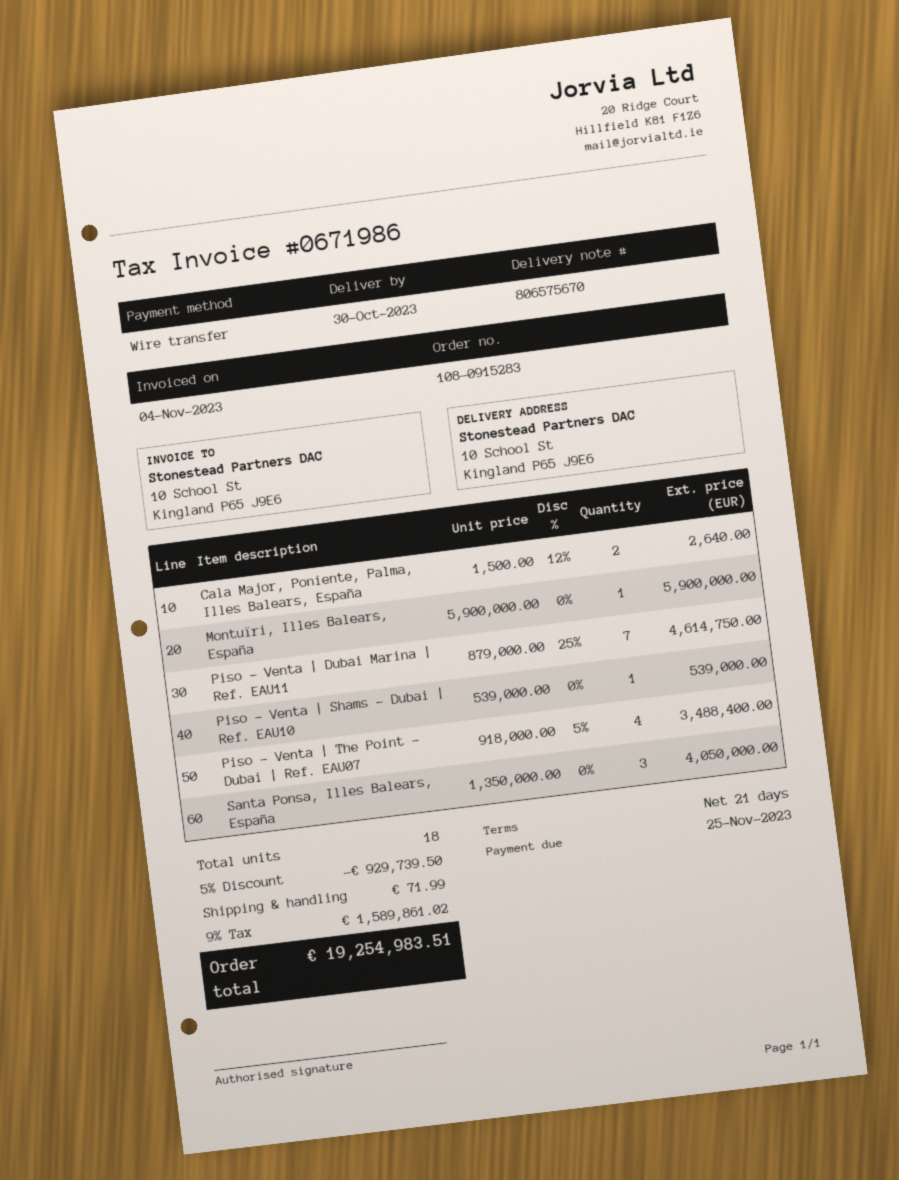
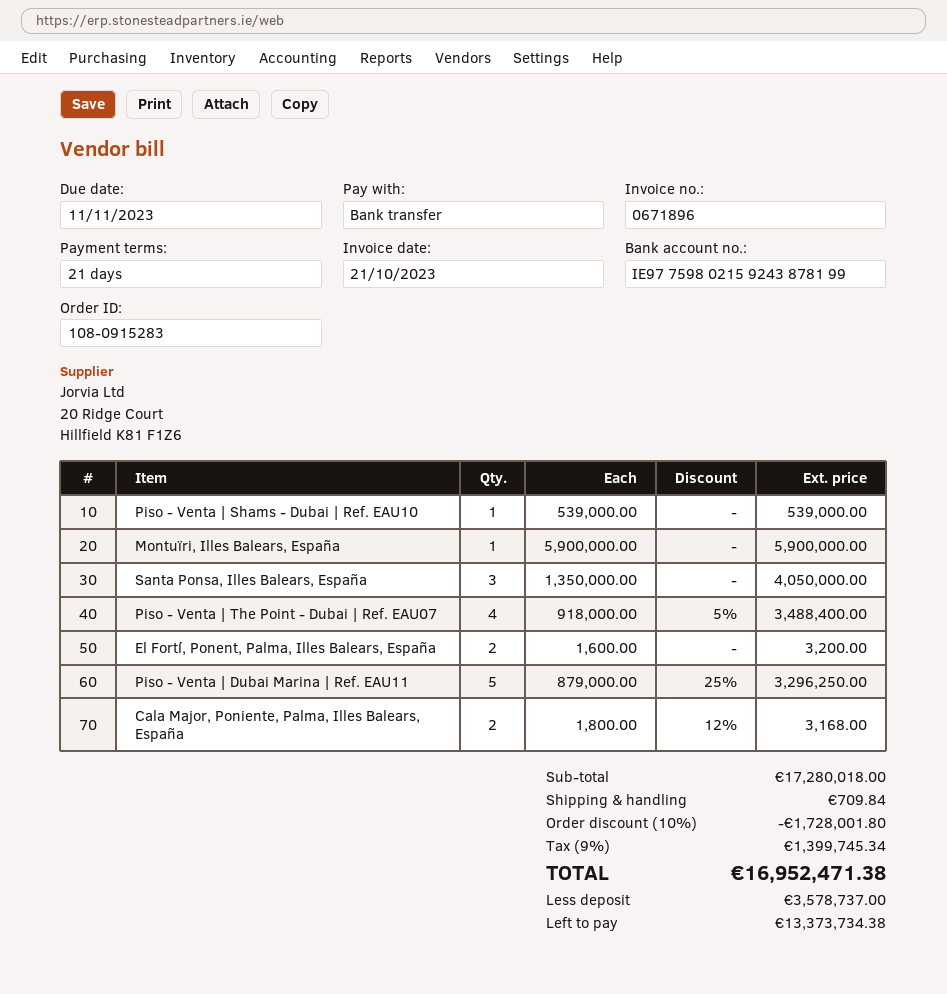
invoice number: 0671986 -> 0671896
invoice date: 2023-11-04 -> 2023-10-21
due date: 2023-11-25 -> 2023-11-11
Cala Major, Poniente, Palma, Illes Balears, España: 2 x 1500.00 - 12% = 2640.00 -> 2 x 1800.00 - 12% = 3168.00
Piso - Venta | Dubai Marina | Ref. EAU11: 7 x 879000.00 - 25% = 4614750.00 -> 5 x 879000.00 - 25% = 3296250.00
El Fortí, Ponent, Palma, Illes Balears, España: none -> 2 x 1600.00 = 3200.00
discount: 5% = 929739.50 -> 10% = 1728001.80
shipping: 71.99 -> 709.84
tax: 9% = 1589861.02 -> 9% = 1399745.34
total: 19254983.51 -> 16952471.38

